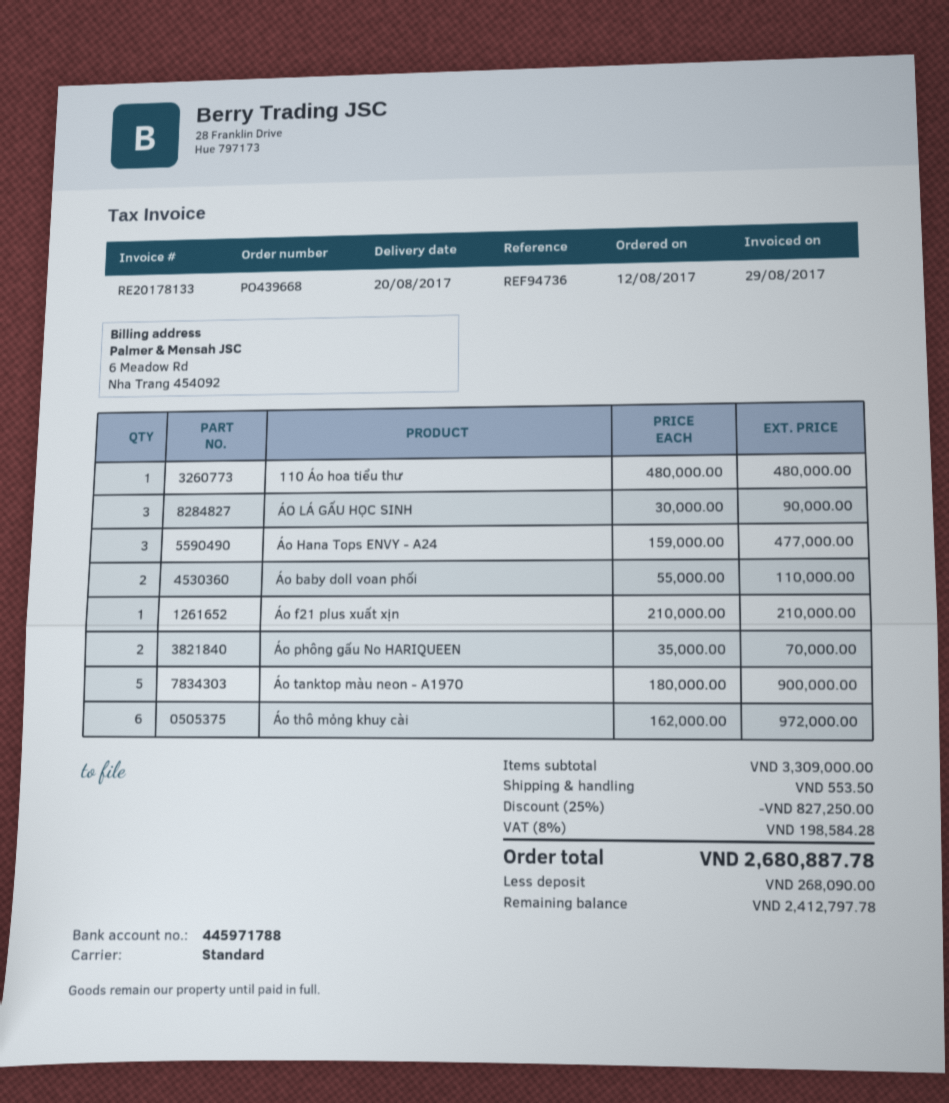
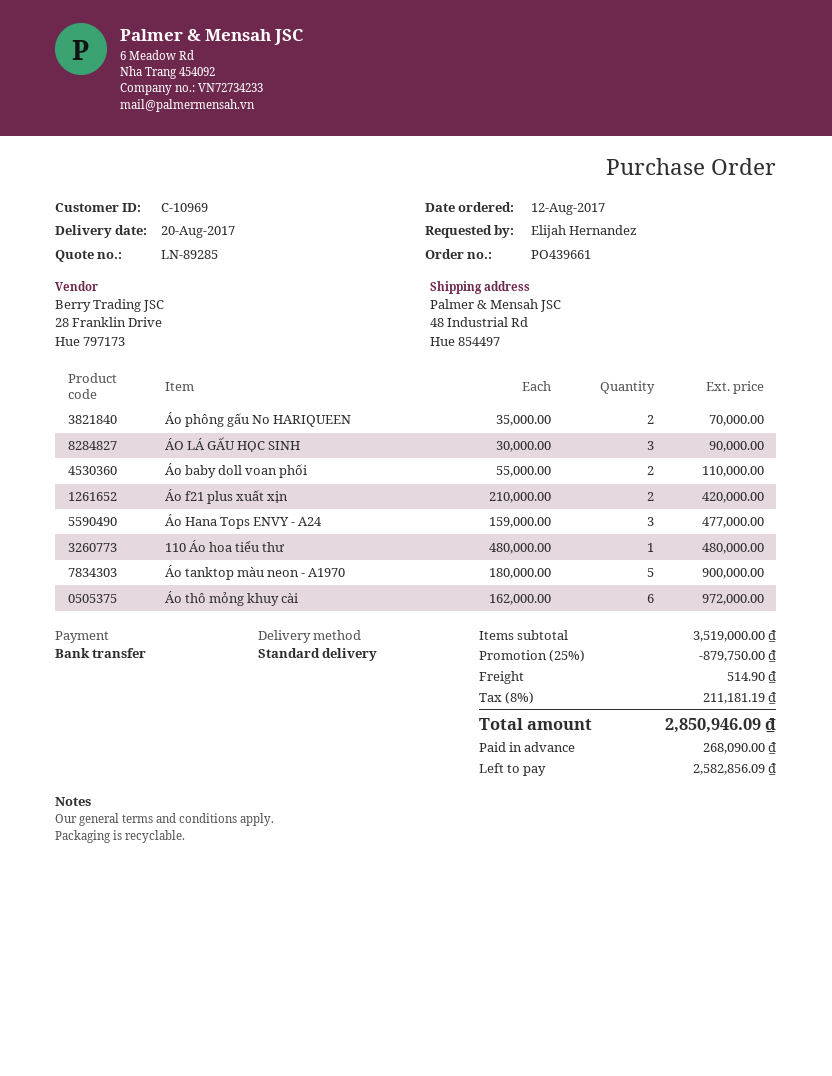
order number: PO439668 -> PO439661
Áo f21 plus xuất xịn: 1 x 210000.00 = 210000.00 -> 2 x 210000.00 = 420000.00
subtotal: 3309000.00 -> 3519000.00
discount: 25% = 827250.00 -> 25% = 879750.00
shipping: 553.50 -> 514.90
tax: 8% = 198584.28 -> 8% = 211181.19
total: 2680887.78 -> 2850946.09
balance: 2412797.78 -> 2582856.09

